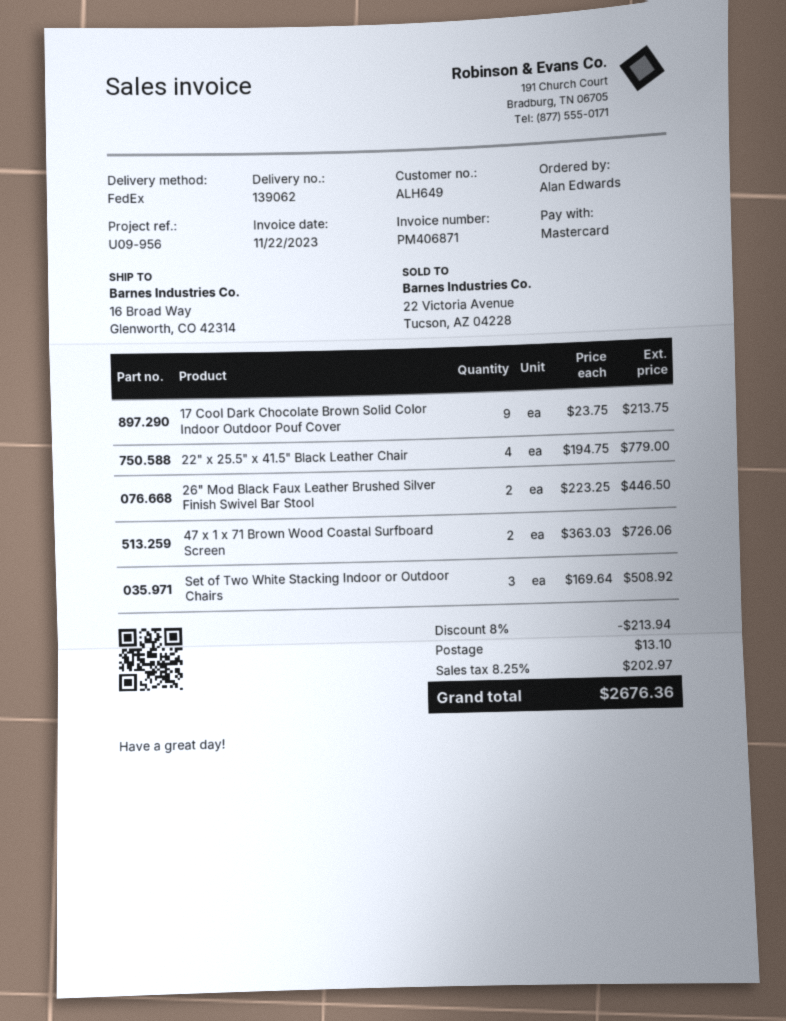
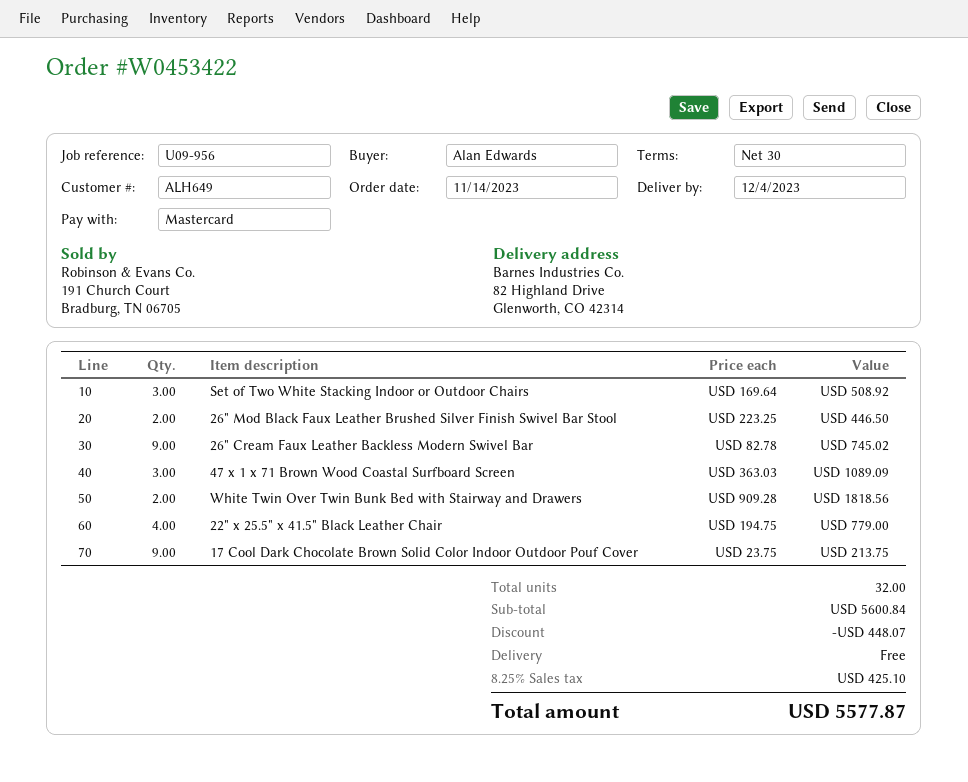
ship to: 16 Broad Way, Glenworth, CO 42314 -> 82 Highland Drive, Glenworth, CO 42314
47 x 1 x 71 Brown Wood Coastal Surfboard Screen: 2 x 363.03 = 726.06 -> 3 x 363.03 = 1089.09
26" Cream Faux Leather Backless Modern Swivel Bar: none -> 9 x 82.78 = 745.02
White Twin Over Twin Bunk Bed with Stairway and Drawers: none -> 2 x 909.28 = 1818.56
discount: 213.94 -> 448.07
shipping: 13.10 -> 0.00
tax: 8.25% = 202.97 -> 8.25% = 425.10
total: 2676.36 -> 5577.87

